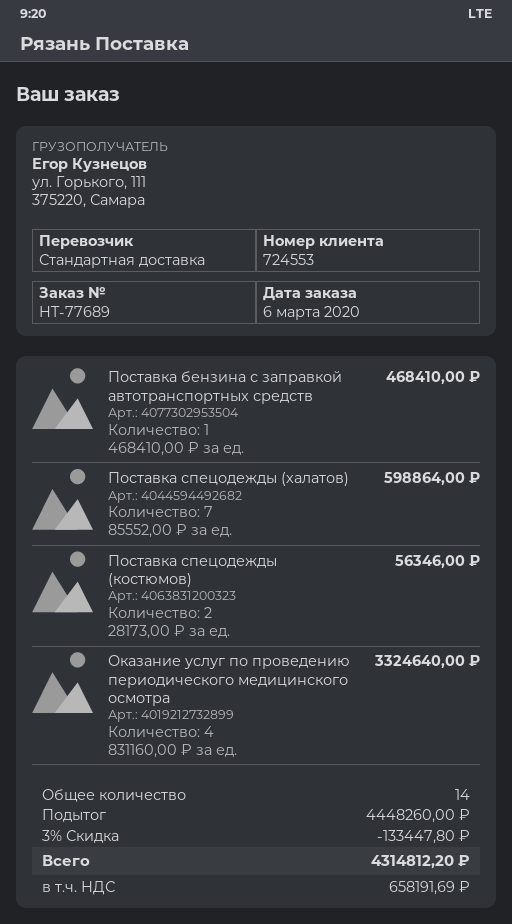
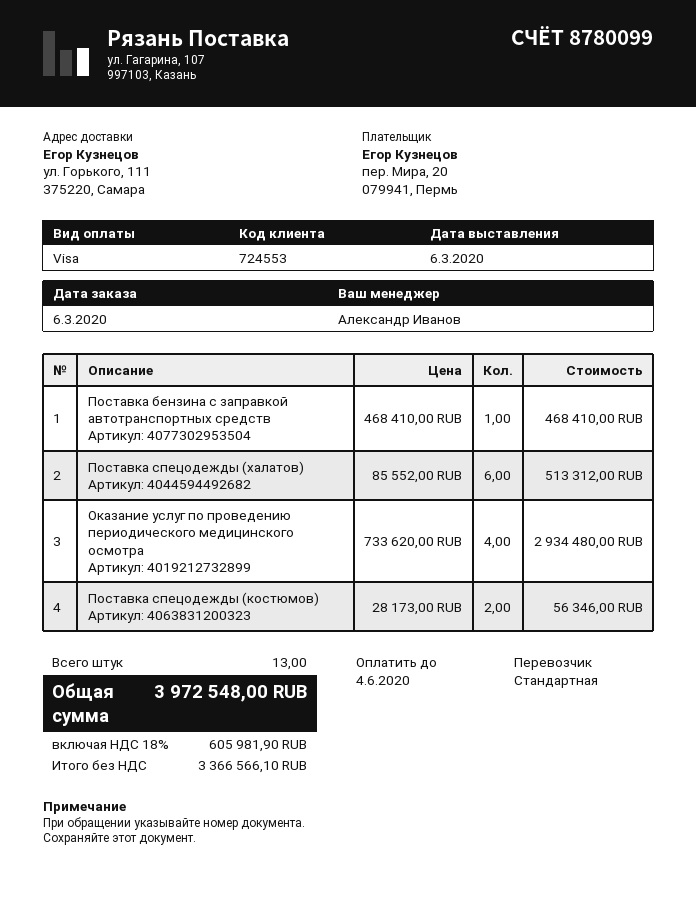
Поставка спецодежды (халатов): 7 x 85552.00 = 598864.00 -> 6 x 85552.00 = 513312.00
Оказание услуг по проведению периодического медицинского осмотра: 4 x 831160.00 = 3324640.00 -> 4 x 733620.00 = 2934480.00
total quantity: 14 -> 13
discount: 3% = 133447.80 -> none
tax: 658191.69 -> 605981.90
total: 4314812.20 -> 3972548.00

